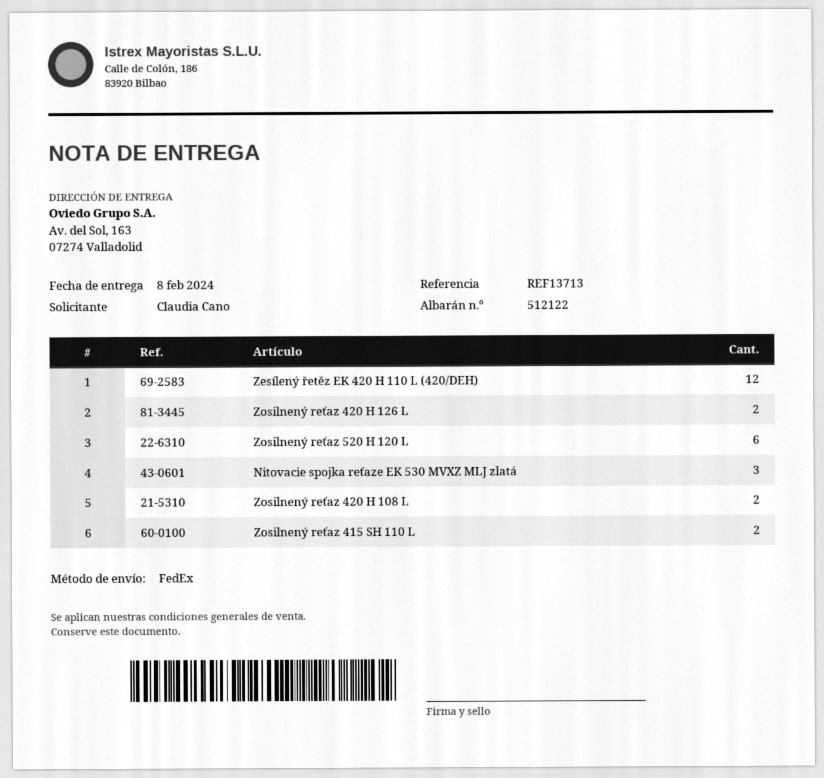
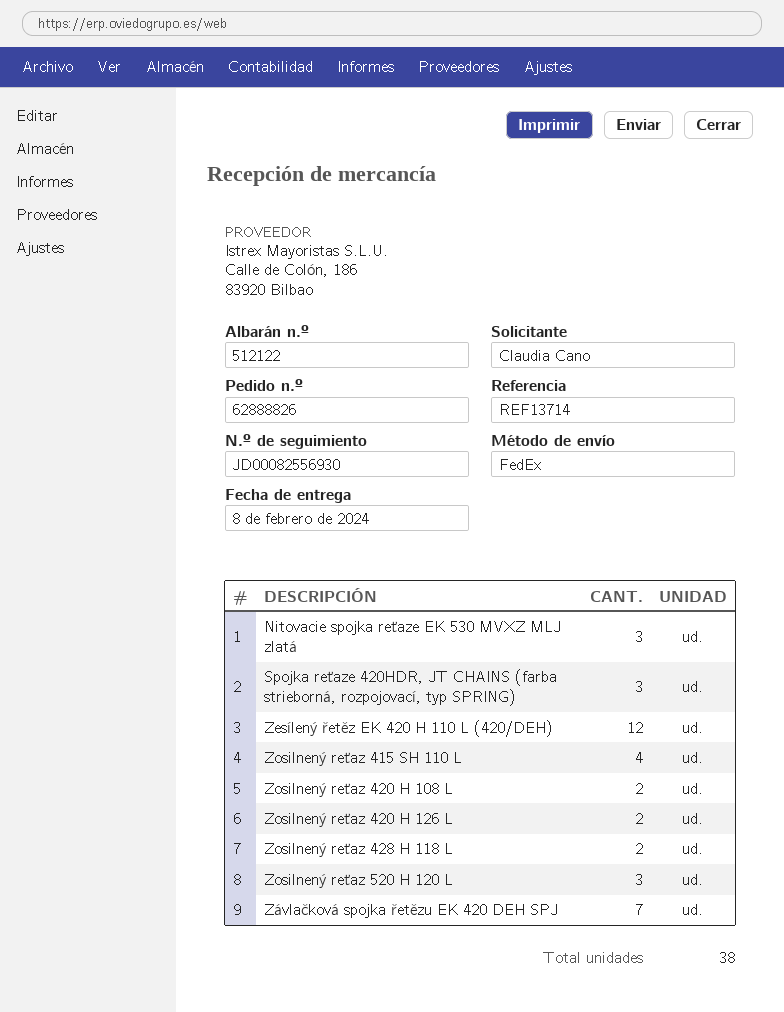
reference: REF13713 -> REF13714
Zosilnený reťaz 520 H 120 L: 6 -> 3
Zosilnený reťaz 415 SH 110 L: 2 -> 4
Spojka reťaze 420HDR, JT CHAINS (farba strieborná, rozpojovací, typ SPRING): none -> 3
Zosilnený reťaz 428 H 118 L: none -> 2
Závlačková spojka řetězu EK 420 DEH SPJ: none -> 7

